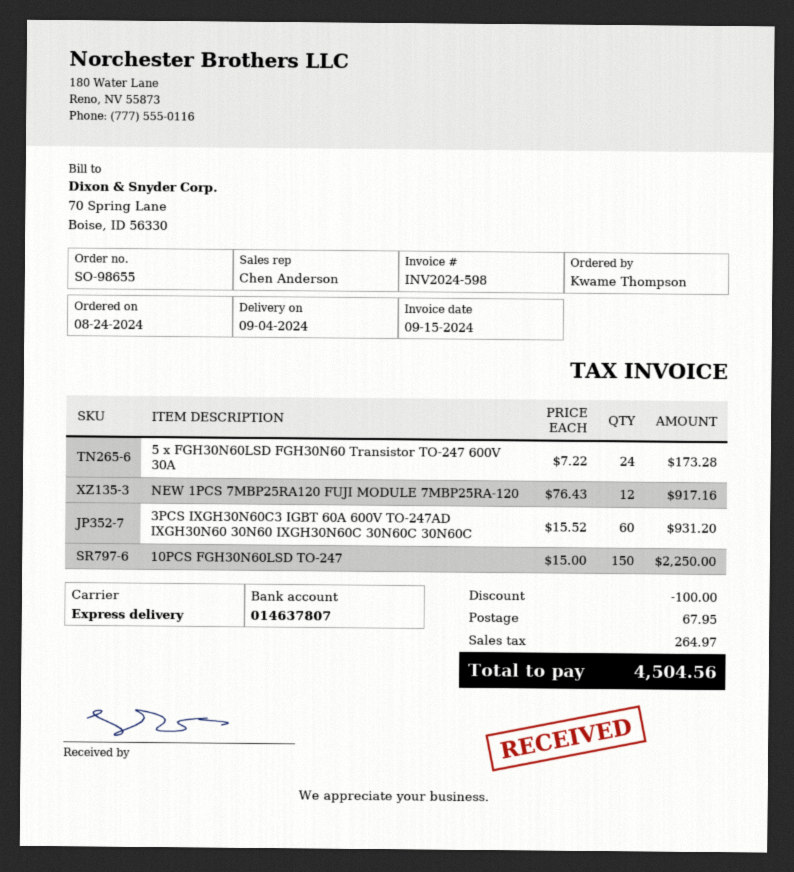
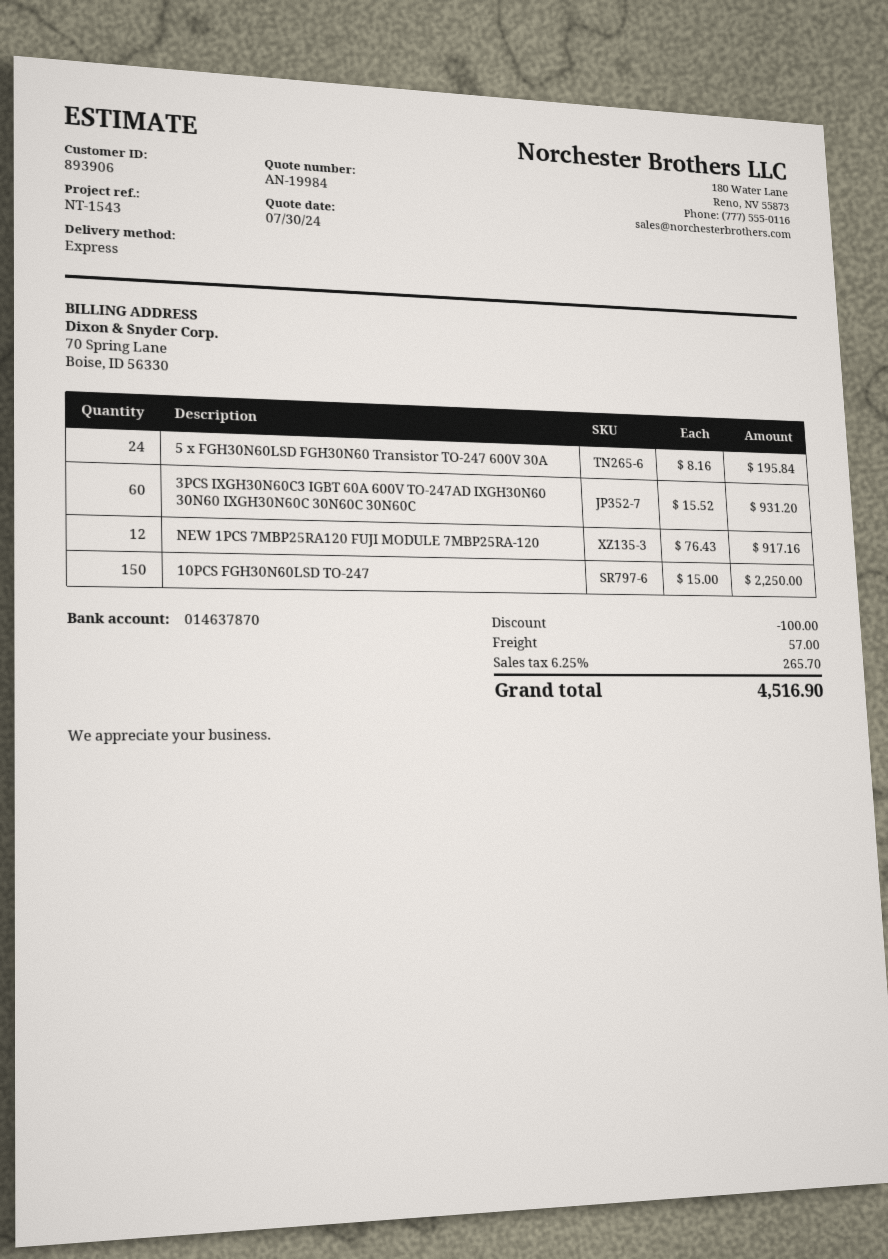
bank account: 014637807 -> 014637870
5 x FGH30N60LSD FGH30N60 Transistor TO-247 600V 30A: 24 x 7.22 = 173.28 -> 24 x 8.16 = 195.84
shipping: 67.95 -> 57.00
tax: 264.97 -> 265.70
total: 4504.56 -> 4516.90

